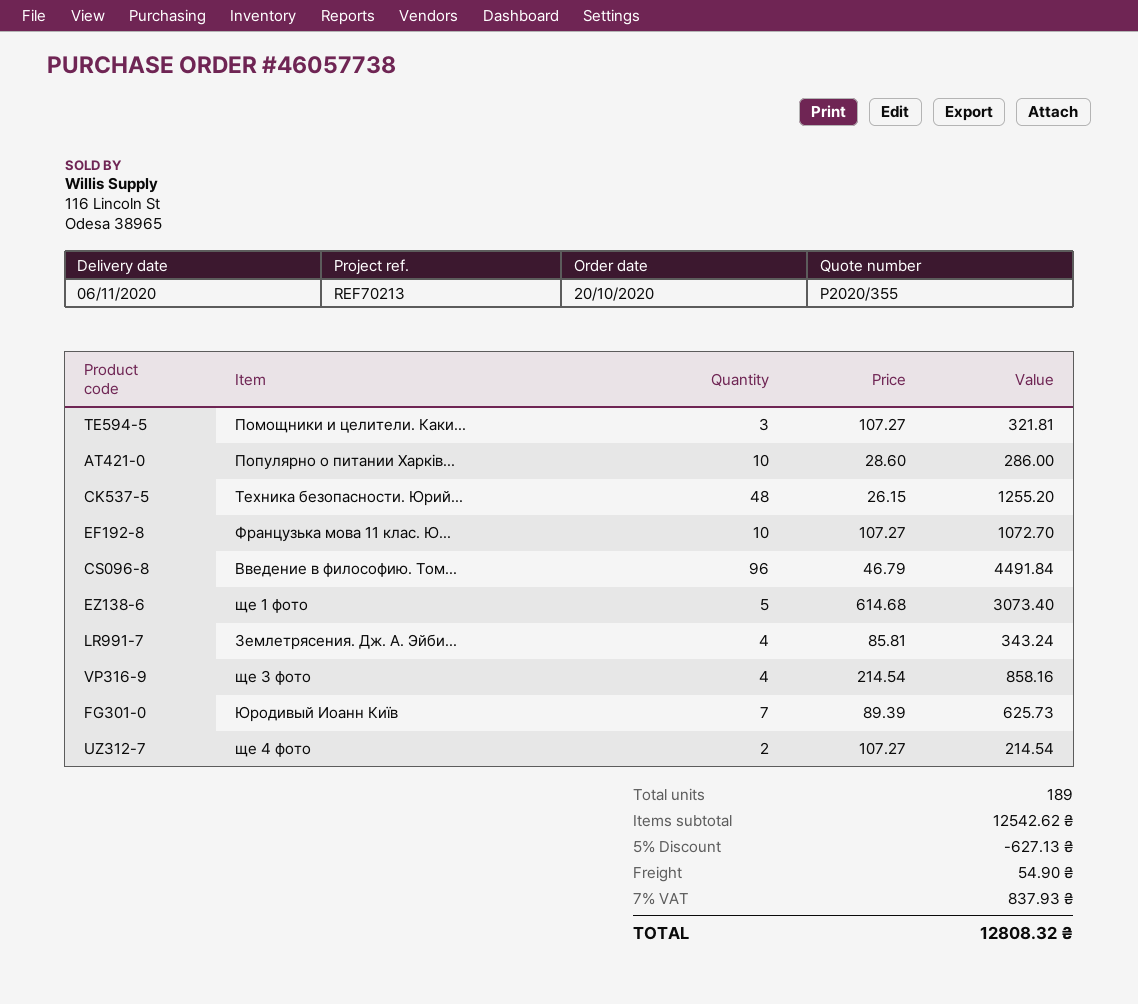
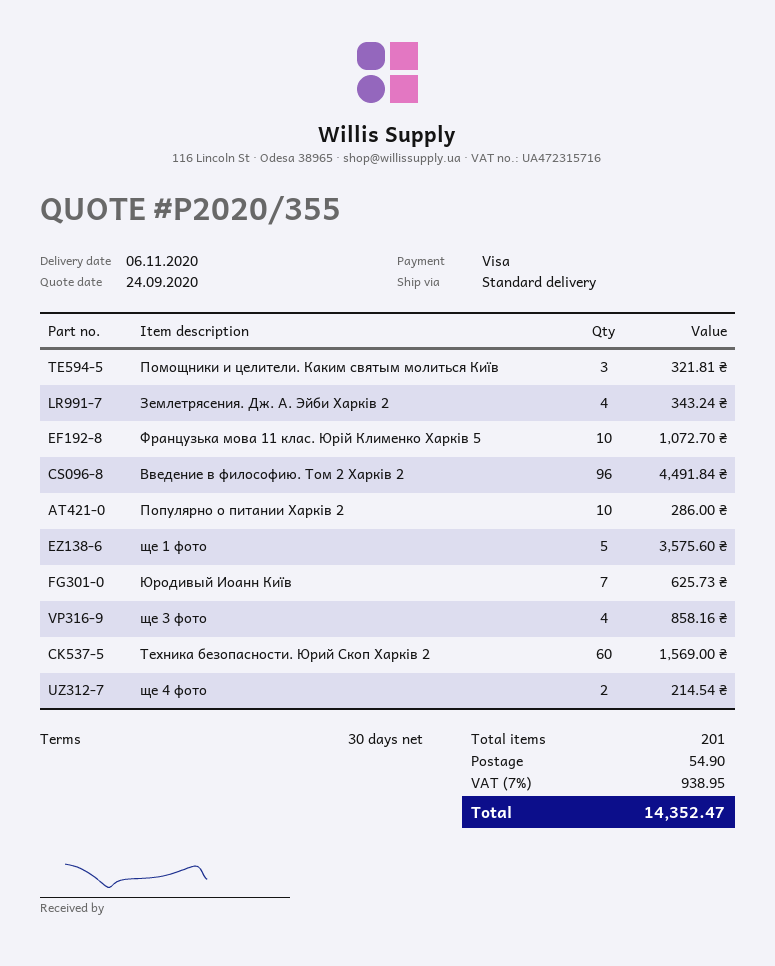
Техника безопасности. Юрий...: 48 for 1255.20 -> 60 for 1569.00
ще 1 фото: 5 for 3073.40 -> 5 for 3575.60
total quantity: 189 -> 201
discount: 5% = 627.13 -> none
tax: 7% = 837.93 -> 7% = 938.95
total: 12808.32 -> 14352.47

